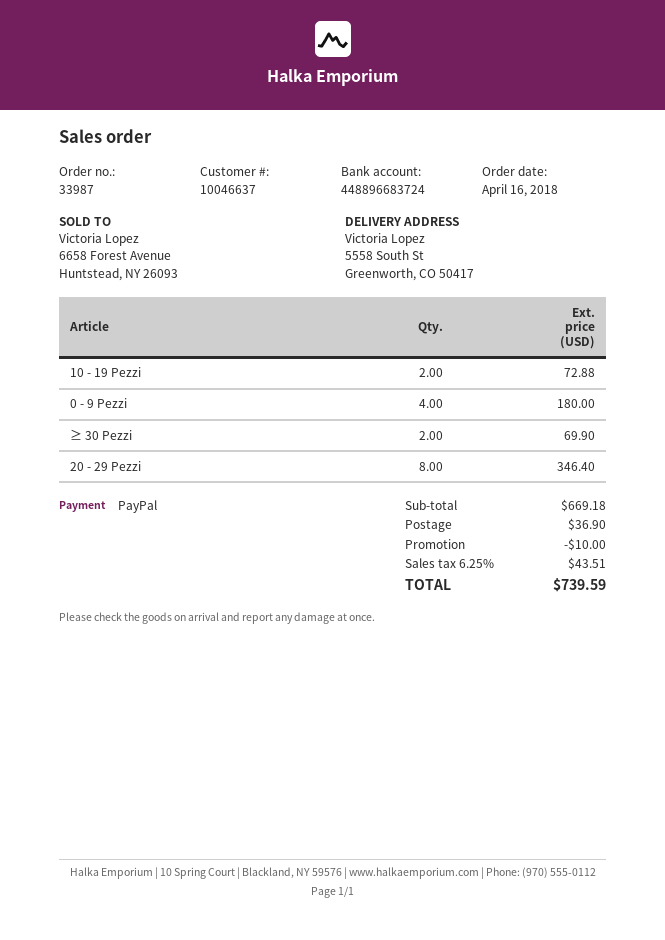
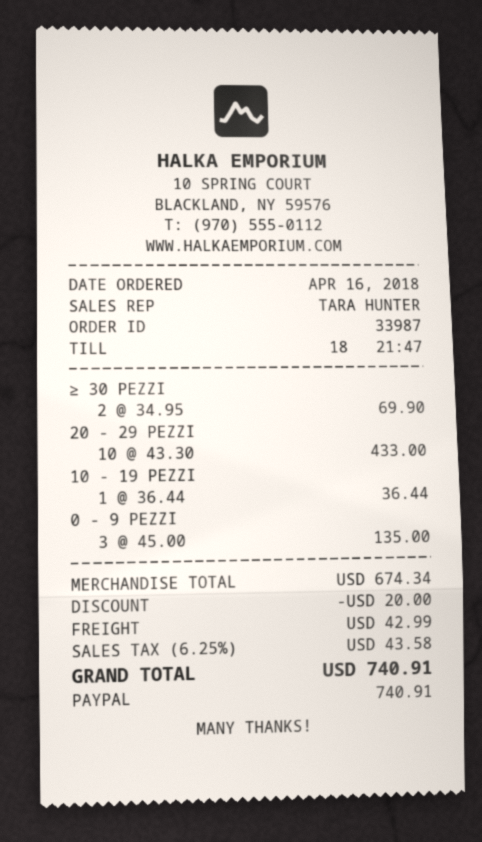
10 - 19 Pezzi: 2 for 72.88 -> 1 for 36.44
0 - 9 Pezzi: 4 for 180.00 -> 3 for 135.00
20 - 29 Pezzi: 8 for 346.40 -> 10 for 433.00
subtotal: 669.18 -> 674.34
discount: 10.00 -> 20.00
shipping: 36.90 -> 42.99
tax: 6.25% = 43.51 -> 6.25% = 43.58
total: 739.59 -> 740.91

